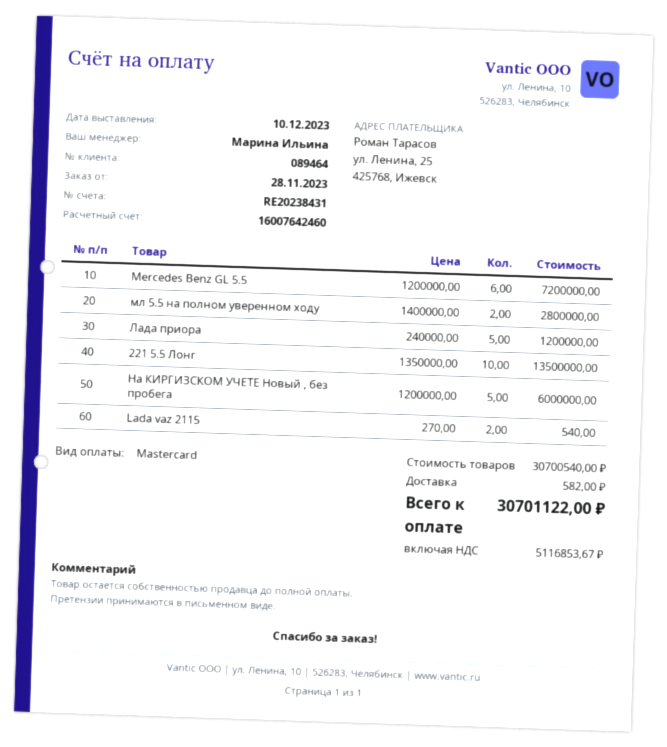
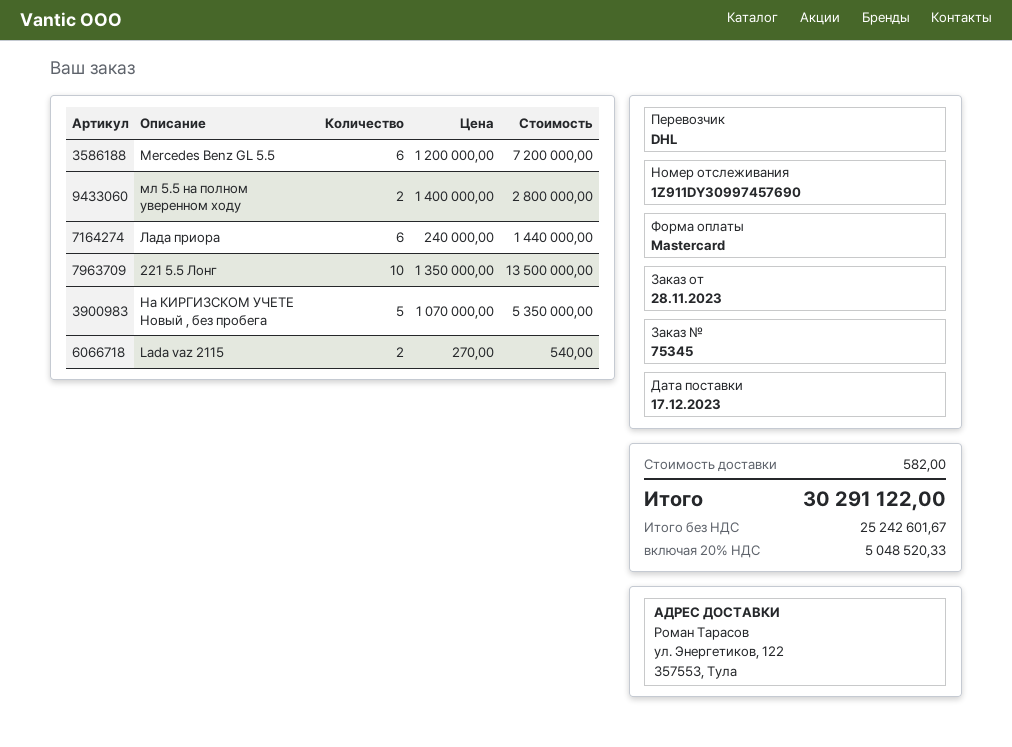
Лада приора: 5 x 240000.00 = 1200000.00 -> 6 x 240000.00 = 1440000.00
На КИРГИЗСКОМ УЧЕТЕ Новый , без пробега: 5 x 1200000.00 = 6000000.00 -> 5 x 1070000.00 = 5350000.00
tax: 5116853.67 -> 5048520.33
total: 30701122.00 -> 30291122.00

